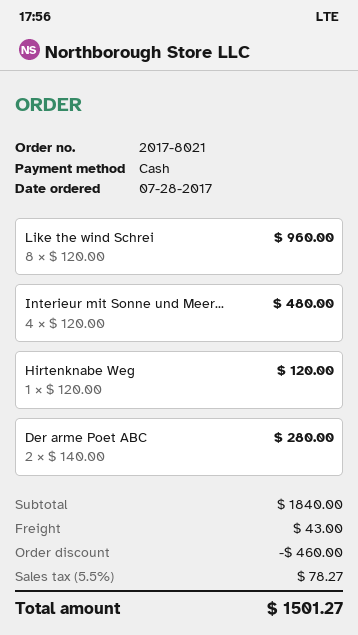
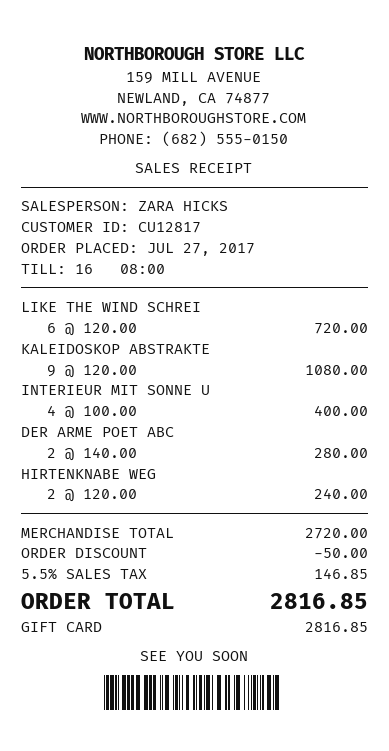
order date: 2017-07-28 -> 2017-07-27
payment method: cash -> gift card
Like the wind Schrei: 8 x 120.00 = 960.00 -> 6 x 120.00 = 720.00
Interieur mit Sonne und Meer...: 4 x 120.00 = 480.00 -> 4 x 100.00 = 400.00
Hirtenknabe Weg: 1 x 120.00 = 120.00 -> 2 x 120.00 = 240.00
KALEIDOSKOP ABSTRAKTE: none -> 9 x 120.00 = 1080.00
subtotal: 1840.00 -> 2720.00
discount: 460.00 -> 50.00
shipping: 43.00 -> none
tax: 5.5% = 78.27 -> 5.5% = 146.85
total: 1501.27 -> 2816.85

